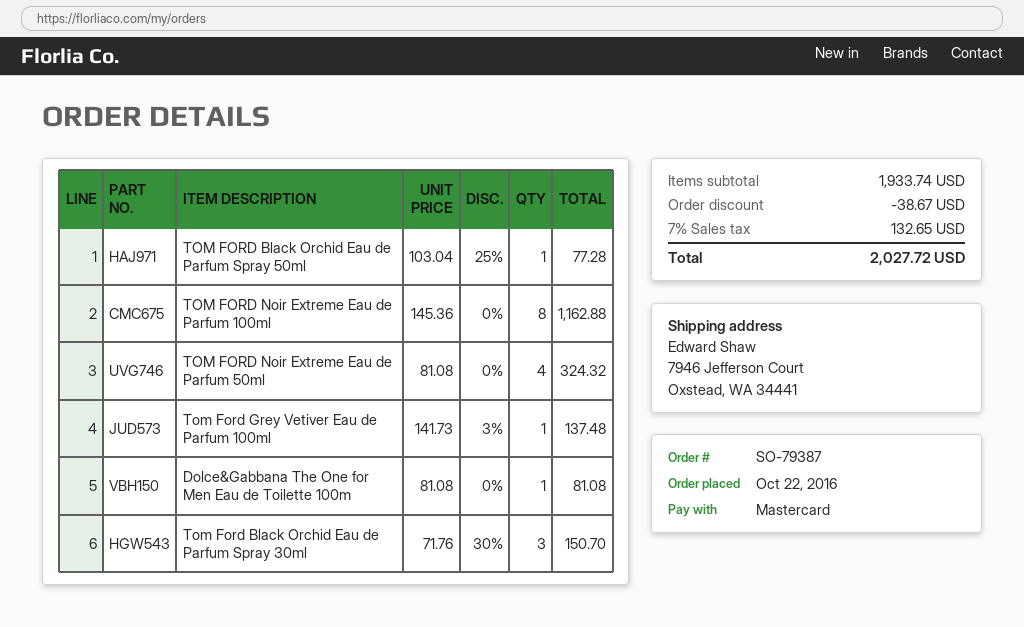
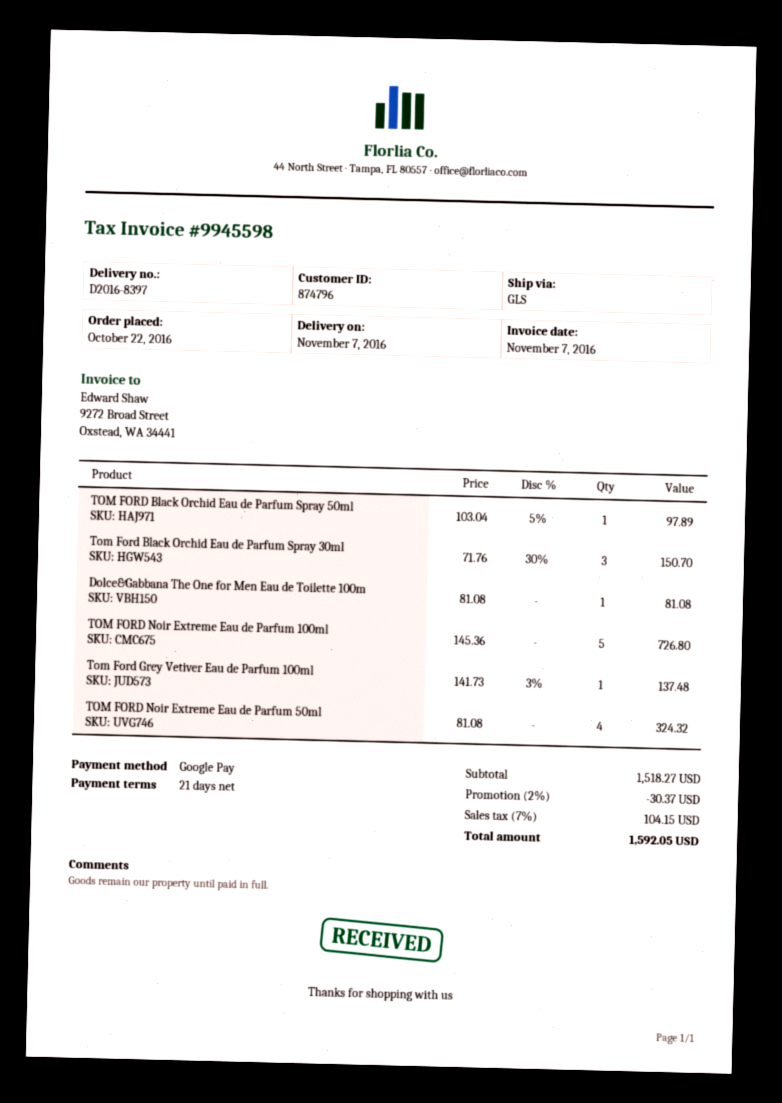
payment method: Mastercard -> Google Pay
TOM FORD Black Orchid Eau de Parfum Spray 50ml: 1 x 103.04 - 25% = 77.28 -> 1 x 103.04 - 5% = 97.89
TOM FORD Noir Extreme Eau de Parfum 100ml: 8 x 145.36 = 1162.88 -> 5 x 145.36 = 726.80
subtotal: 1933.74 -> 1518.27
discount: 38.67 -> 30.37
tax: 7% = 132.65 -> 7% = 104.15
total: 2027.72 -> 1592.05

